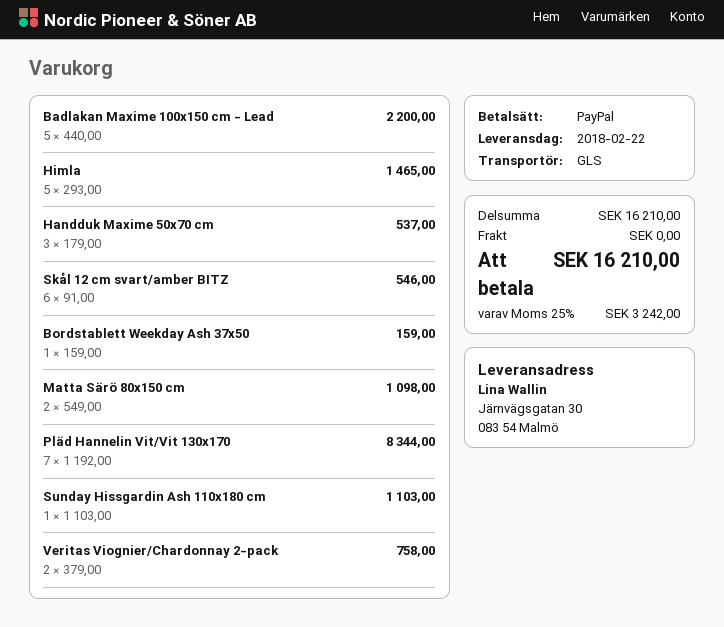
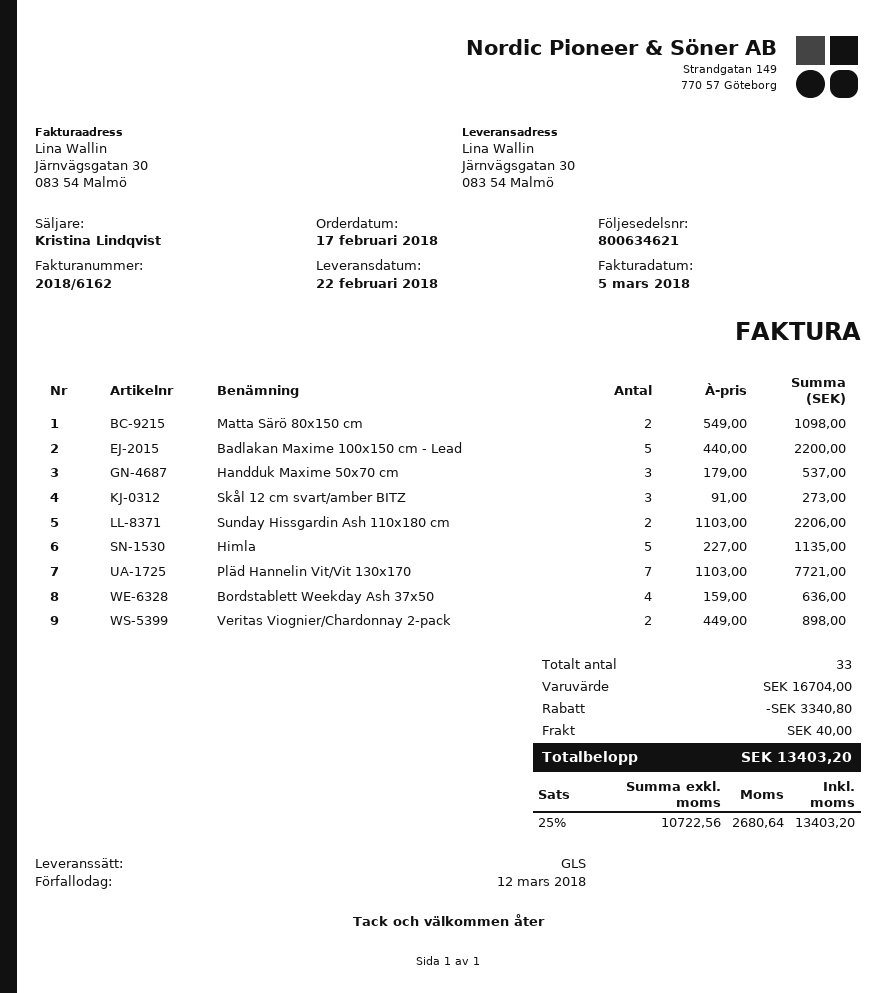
Himla: 5 x 293.00 = 1465.00 -> 5 x 227.00 = 1135.00
Skål 12 cm svart/amber BITZ: 6 x 91.00 = 546.00 -> 3 x 91.00 = 273.00
Bordstablett Weekday Ash 37x50: 1 x 159.00 = 159.00 -> 4 x 159.00 = 636.00
Pläd Hannelin Vit/Vit 130x170: 7 x 1192.00 = 8344.00 -> 7 x 1103.00 = 7721.00
Sunday Hissgardin Ash 110x180 cm: 1 x 1103.00 = 1103.00 -> 2 x 1103.00 = 2206.00
Veritas Viognier/Chardonnay 2-pack: 2 x 379.00 = 758.00 -> 2 x 449.00 = 898.00
subtotal: 16210.00 -> 16704.00
discount: none -> 3340.80
shipping: 0.00 -> 40.00
tax: 25% = 3242.00 -> 25% = 2680.64
total: 16210.00 -> 13403.20

